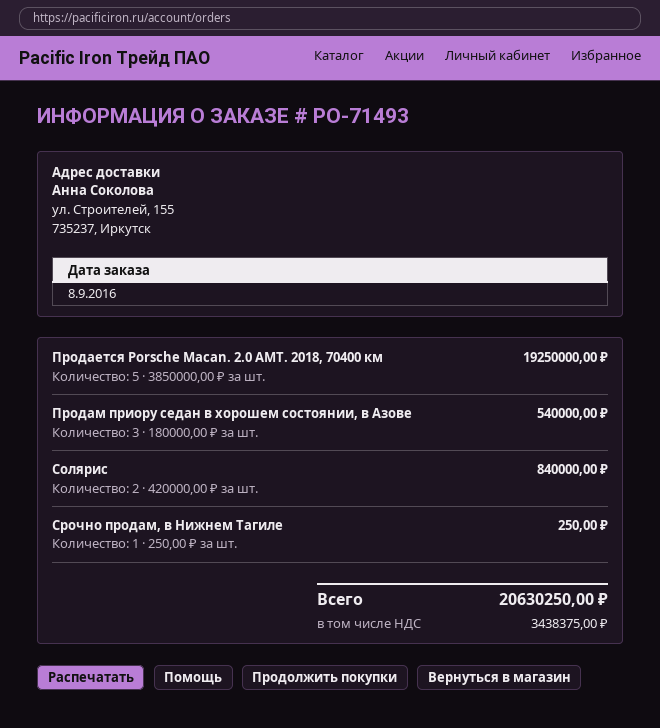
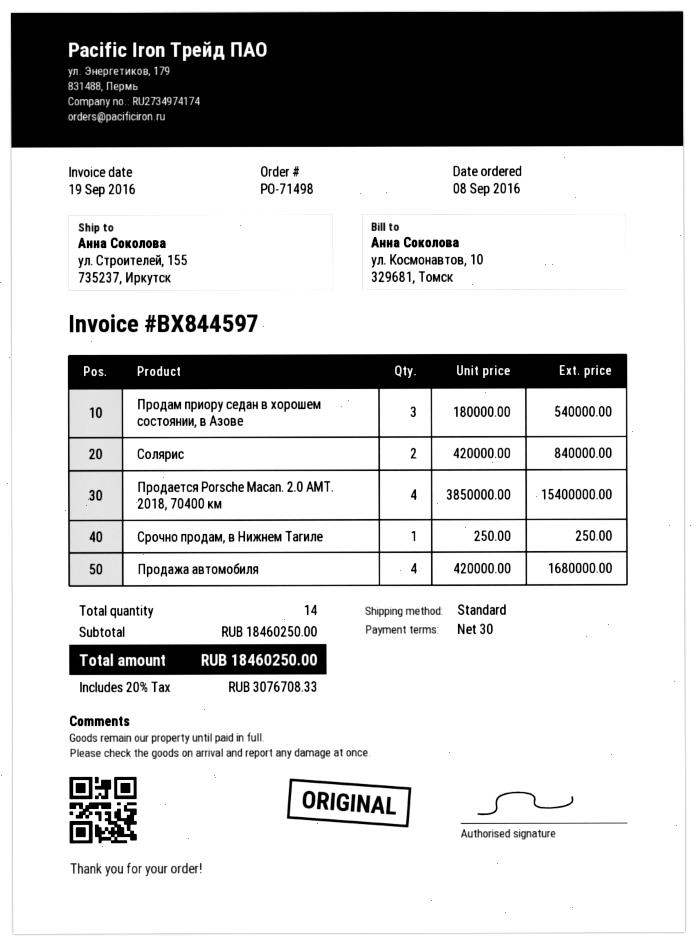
order number: PO-71493 -> PO-71498
Продается Porsche Macan. 2.0 AMT. 2018, 70400 км: 5 x 3850000.00 = 19250000.00 -> 4 x 3850000.00 = 15400000.00
Продажа автомобиля: none -> 4 x 420000.00 = 1680000.00
tax: 3438375.00 -> 3076708.33
total: 20630250.00 -> 18460250.00

